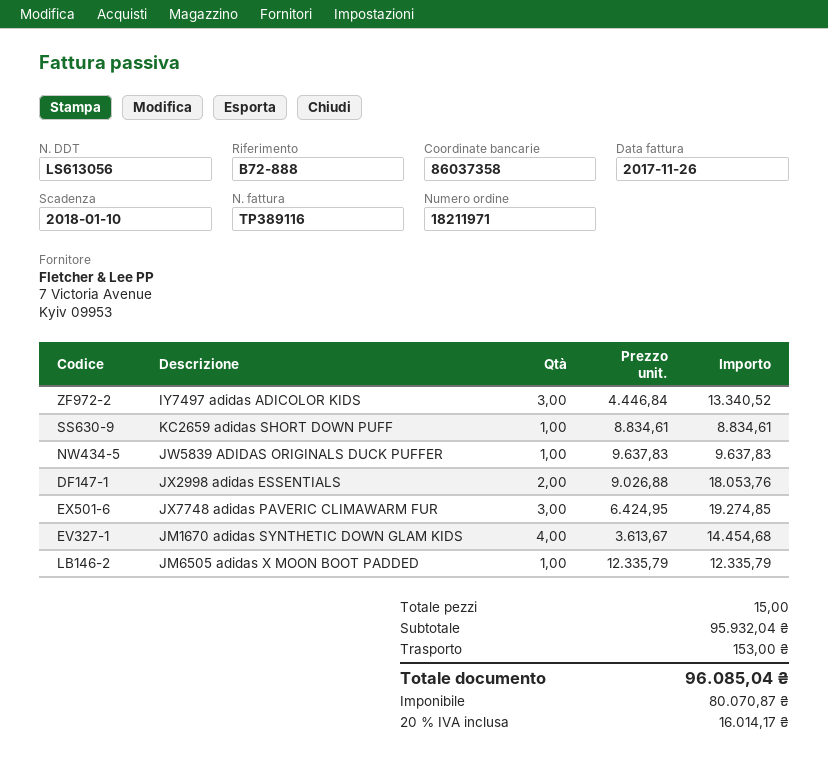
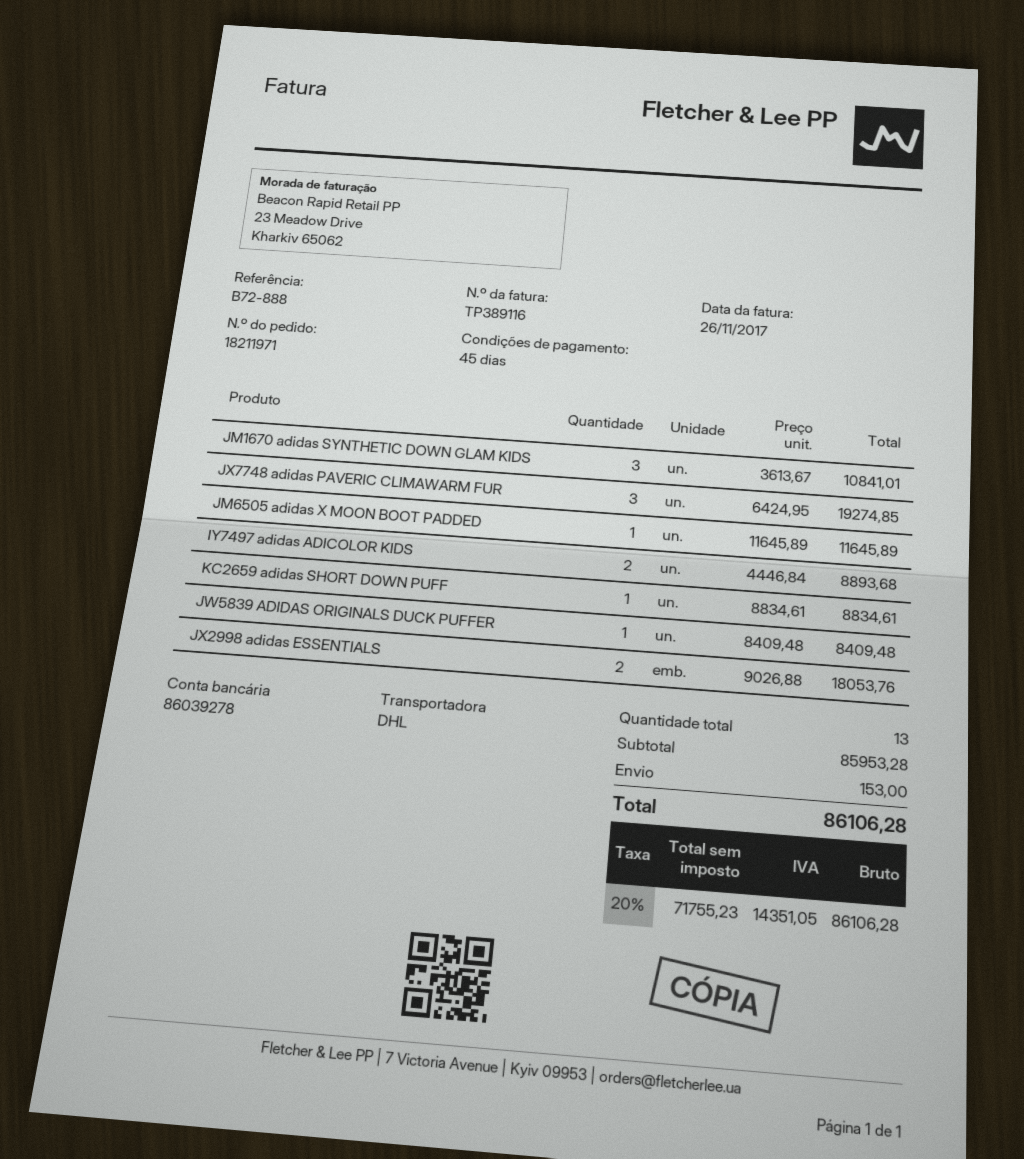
bank account: 86037358 -> 86039278
IY7497 adidas ADICOLOR KIDS: 3 x 4446.84 = 13340.52 -> 2 x 4446.84 = 8893.68
JW5839 ADIDAS ORIGINALS DUCK PUFFER: 1 x 9637.83 = 9637.83 -> 1 x 8409.48 = 8409.48
JM1670 adidas SYNTHETIC DOWN GLAM KIDS: 4 x 3613.67 = 14454.68 -> 3 x 3613.67 = 10841.01
JM6505 adidas X MOON BOOT PADDED: 1 x 12335.79 = 12335.79 -> 1 x 11645.89 = 11645.89
total quantity: 15 -> 13
subtotal: 95932.04 -> 85953.28
net: 80070.87 -> 71755.23
tax: 20% = 16014.17 -> 20% = 14351.05
total: 96085.04 -> 86106.28

